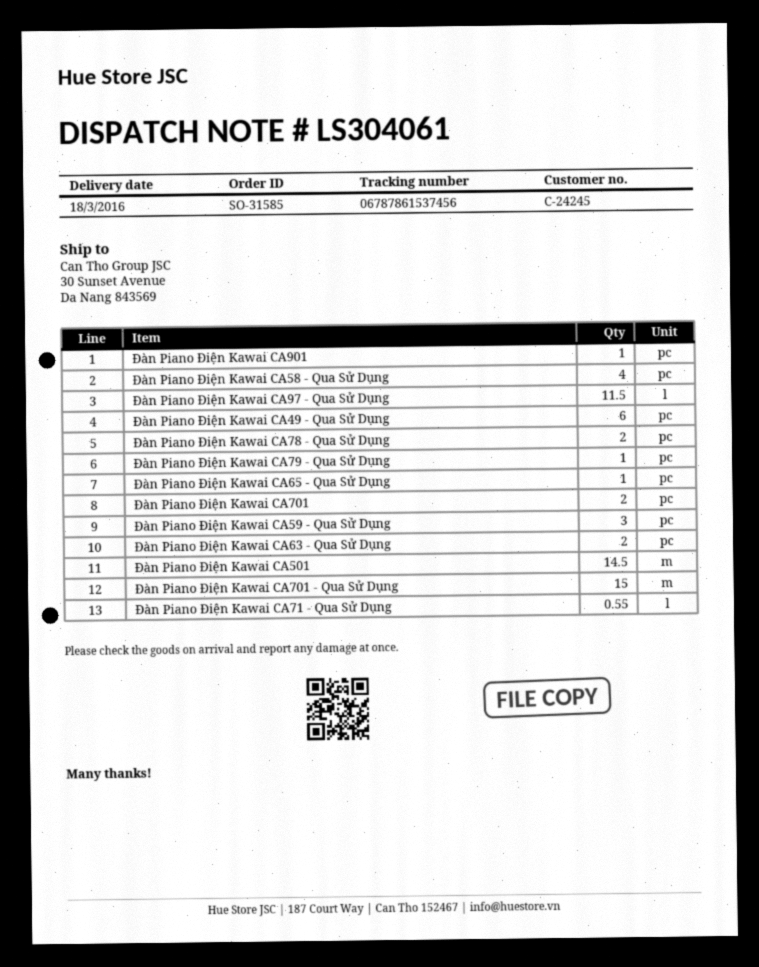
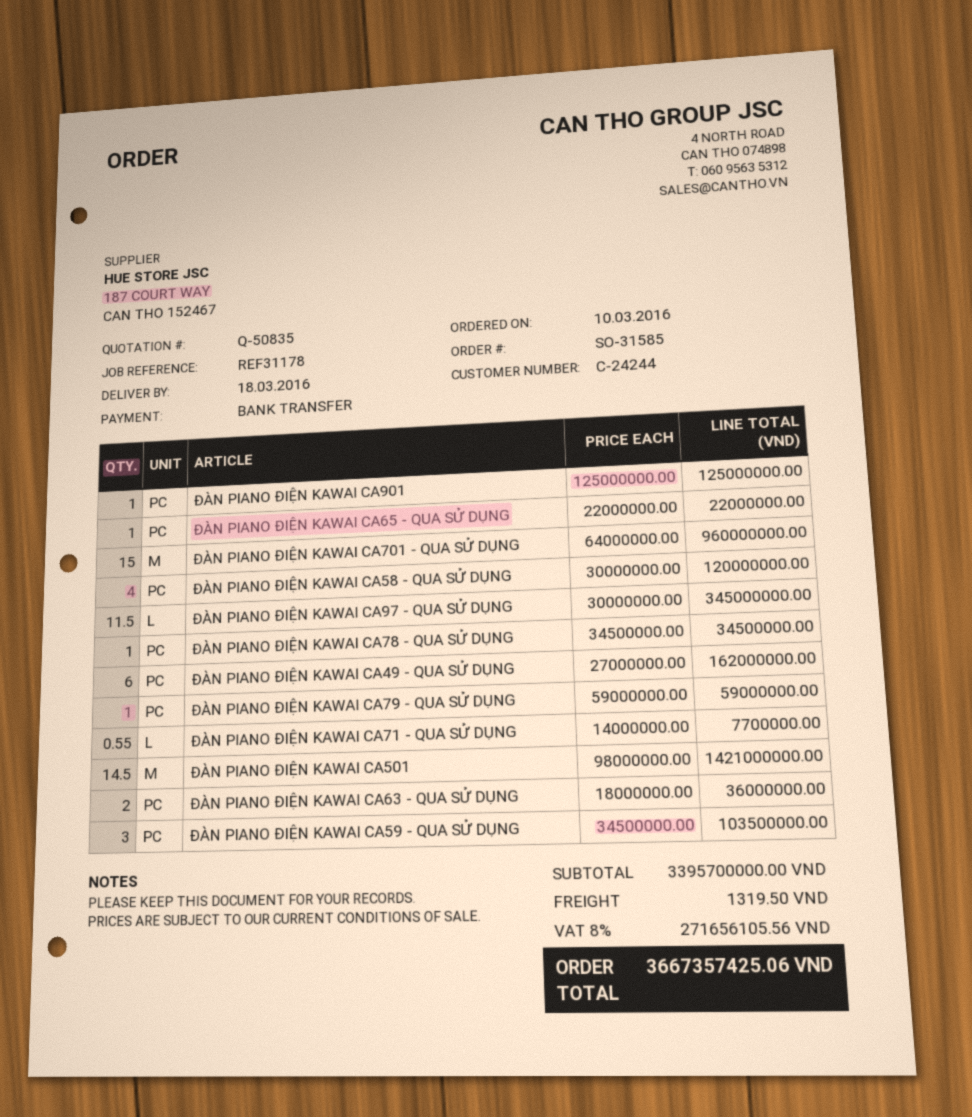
customer number: C-24245 -> C-24244
Đàn Piano Điện Kawai CA78 - Qua Sử Dụng: 2 -> 1
Đàn Piano Điện Kawai CA701: 2 -> none

